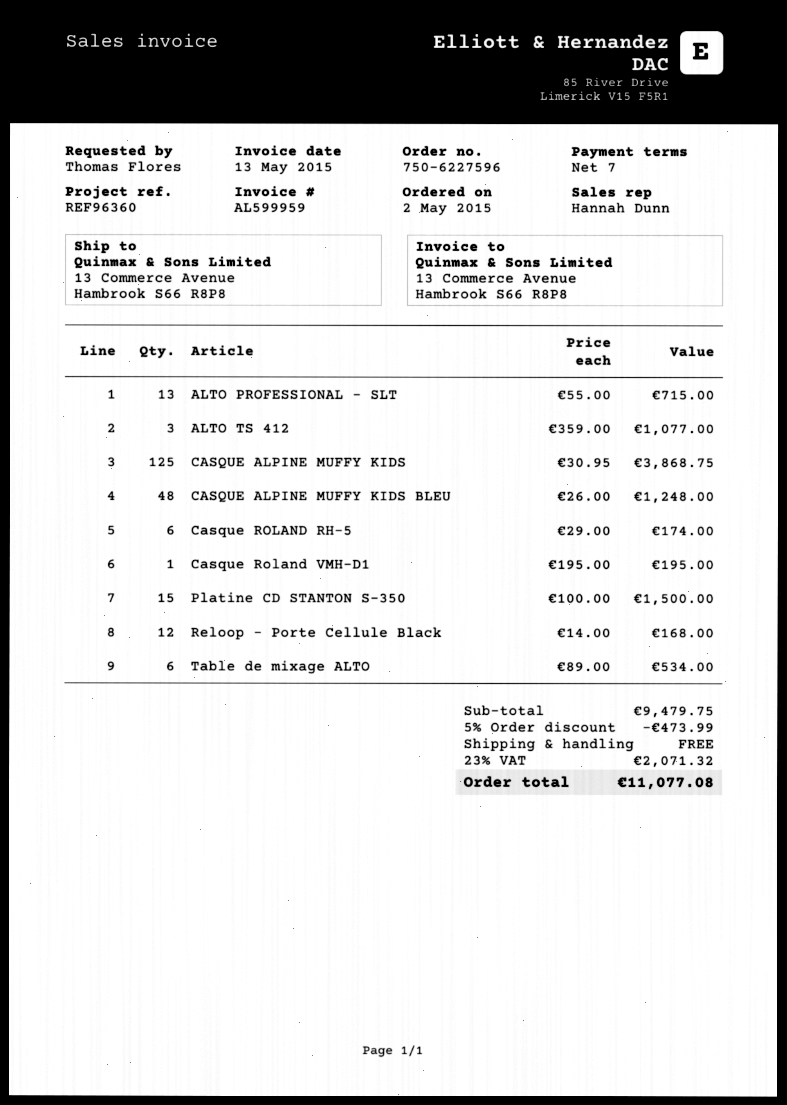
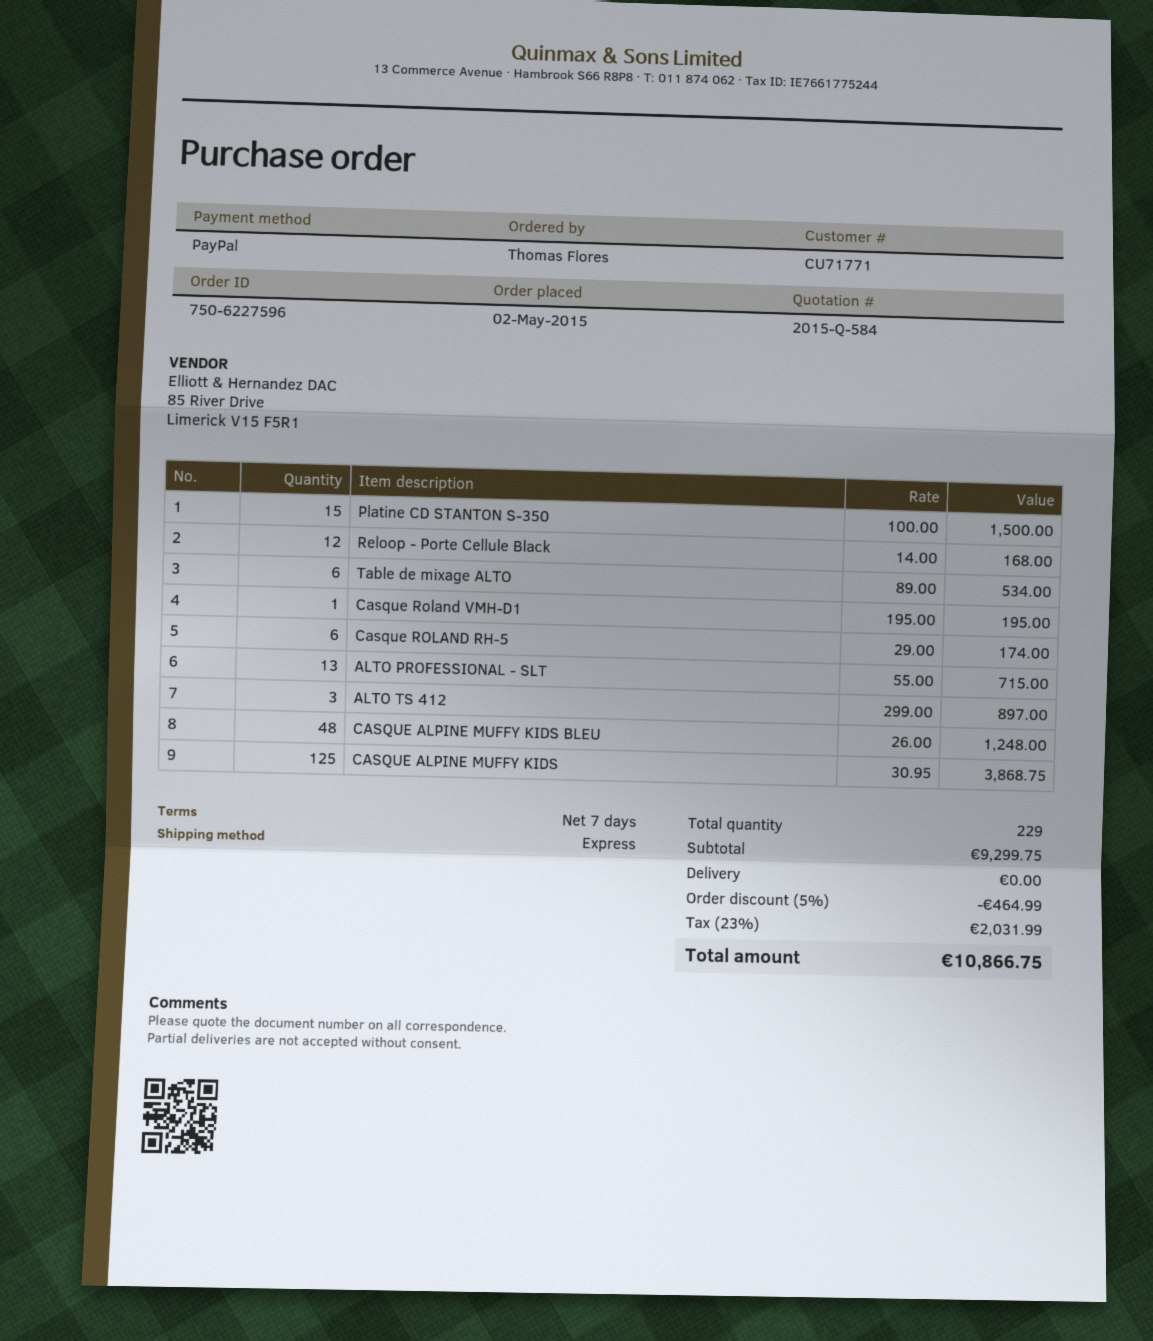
ALTO TS 412: 3 x 359.00 = 1077.00 -> 3 x 299.00 = 897.00
subtotal: 9479.75 -> 9299.75
discount: 5% = 473.99 -> 5% = 464.99
tax: 23% = 2071.32 -> 23% = 2031.99
total: 11077.08 -> 10866.75

